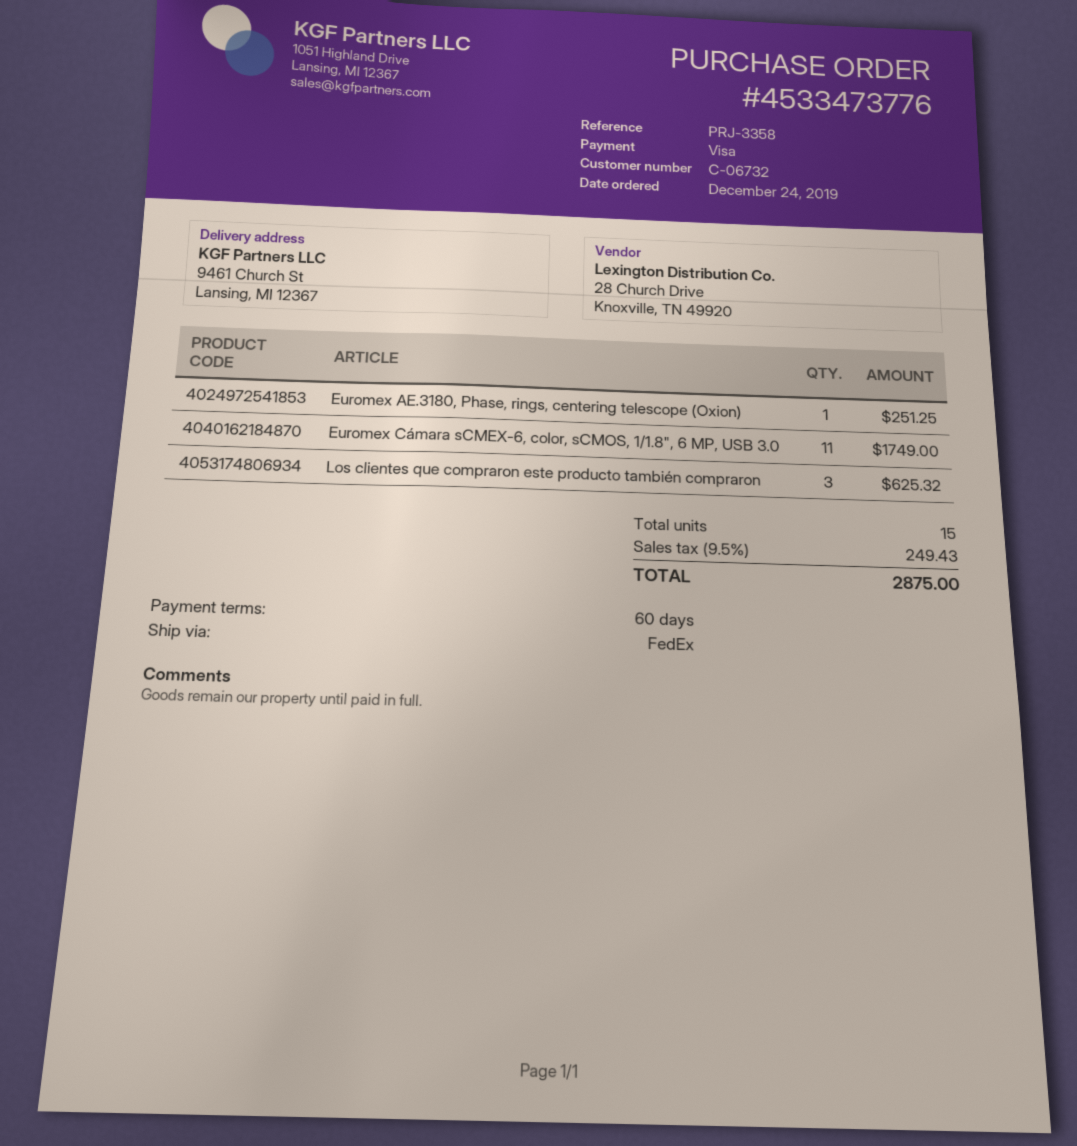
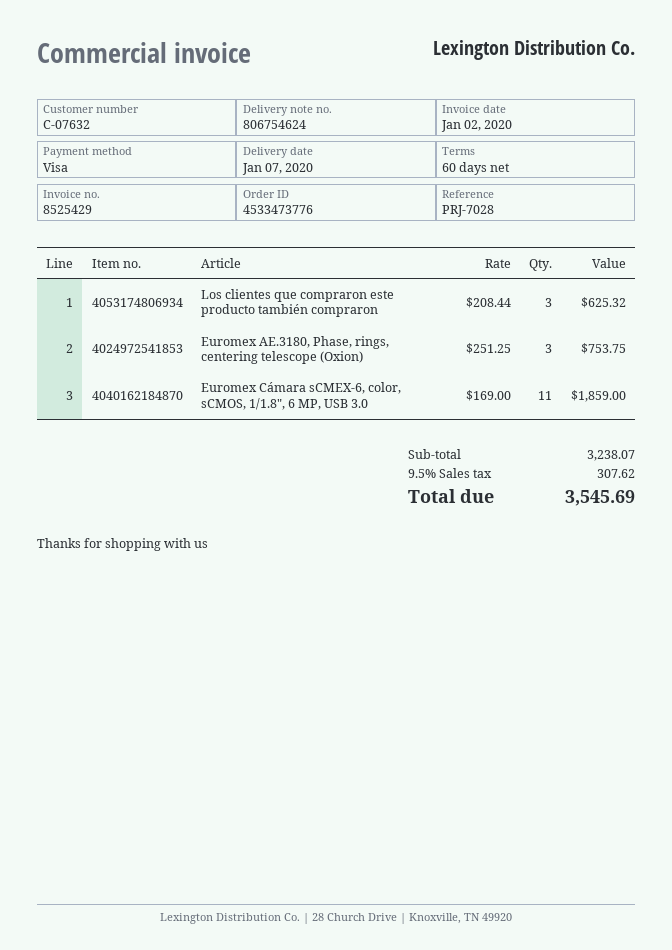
customer number: C-06732 -> C-07632
reference: PRJ-3358 -> PRJ-7028
Euromex AE.3180, Phase, rings, centering telescope (Oxion): 1 for 251.25 -> 3 for 753.75
Euromex Cámara sCMEX-6, color, sCMOS, 1/1.8", 6 MP, USB 3.0: 11 for 1749.00 -> 11 for 1859.00
tax: 9.5% = 249.43 -> 9.5% = 307.62
total: 2875.00 -> 3545.69

